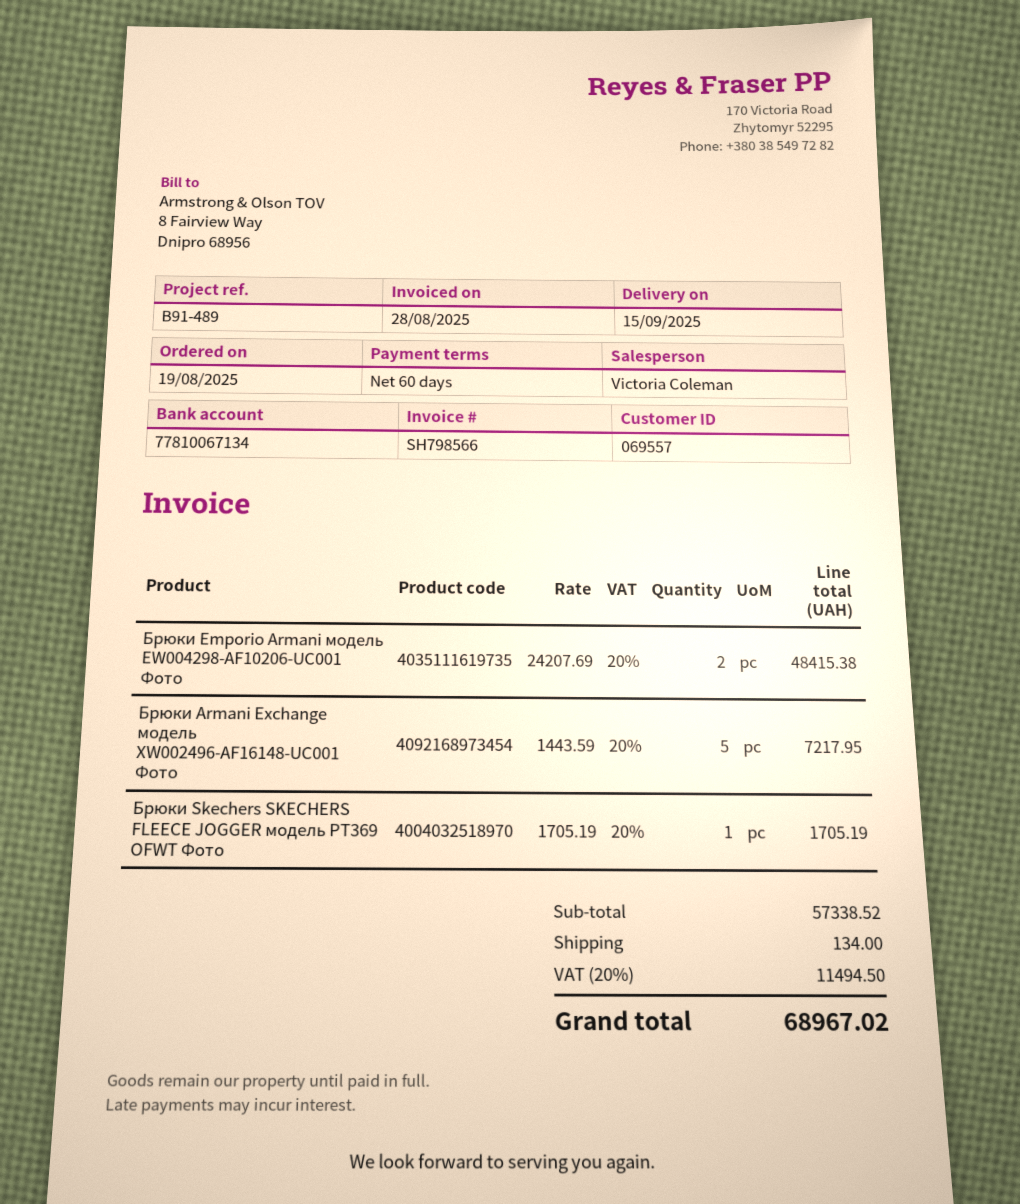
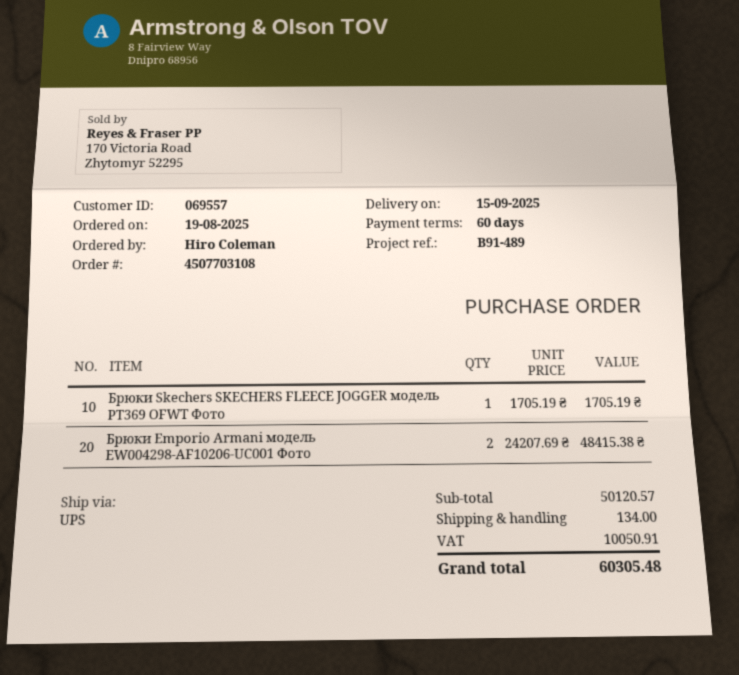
Брюки Armani Exchange модель XW002496-AF16148-UC001 Фото: 5 x 1443.59 = 7217.95 -> none
subtotal: 57338.52 -> 50120.57
tax: 11494.50 -> 10050.91
total: 68967.02 -> 60305.48

